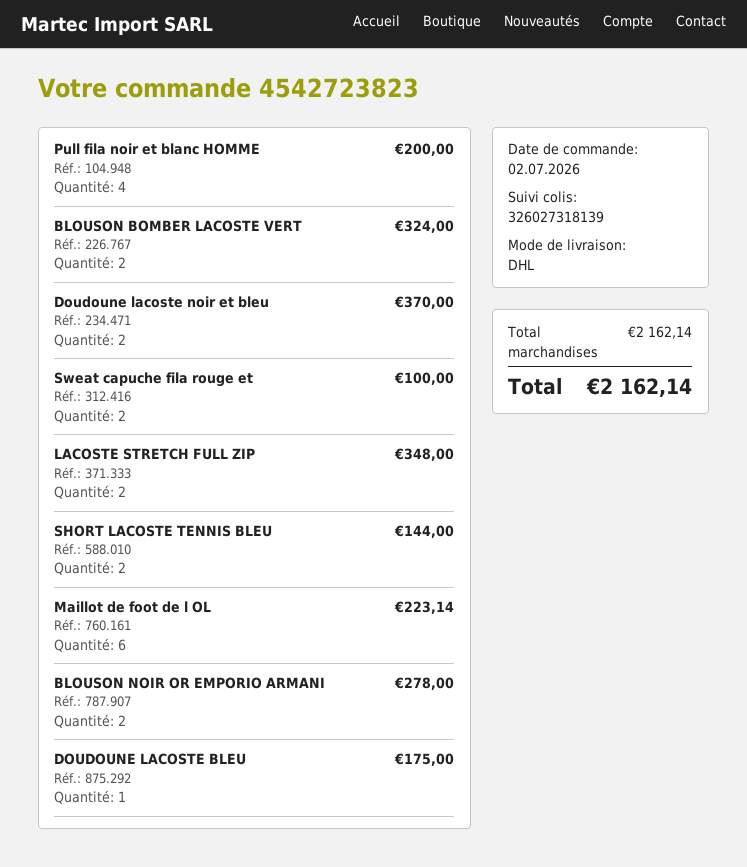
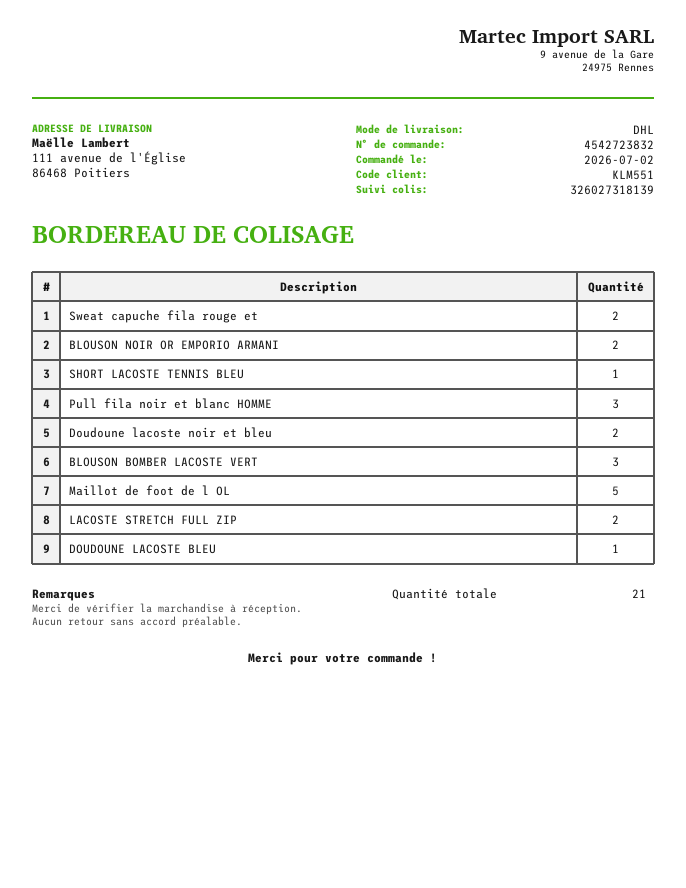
order number: 4542723823 -> 4542723832
Pull fila noir et blanc HOMME: 4 -> 3
BLOUSON BOMBER LACOSTE VERT: 2 -> 3
SHORT LACOSTE TENNIS BLEU: 2 -> 1
Maillot de foot de l OL: 6 -> 5

